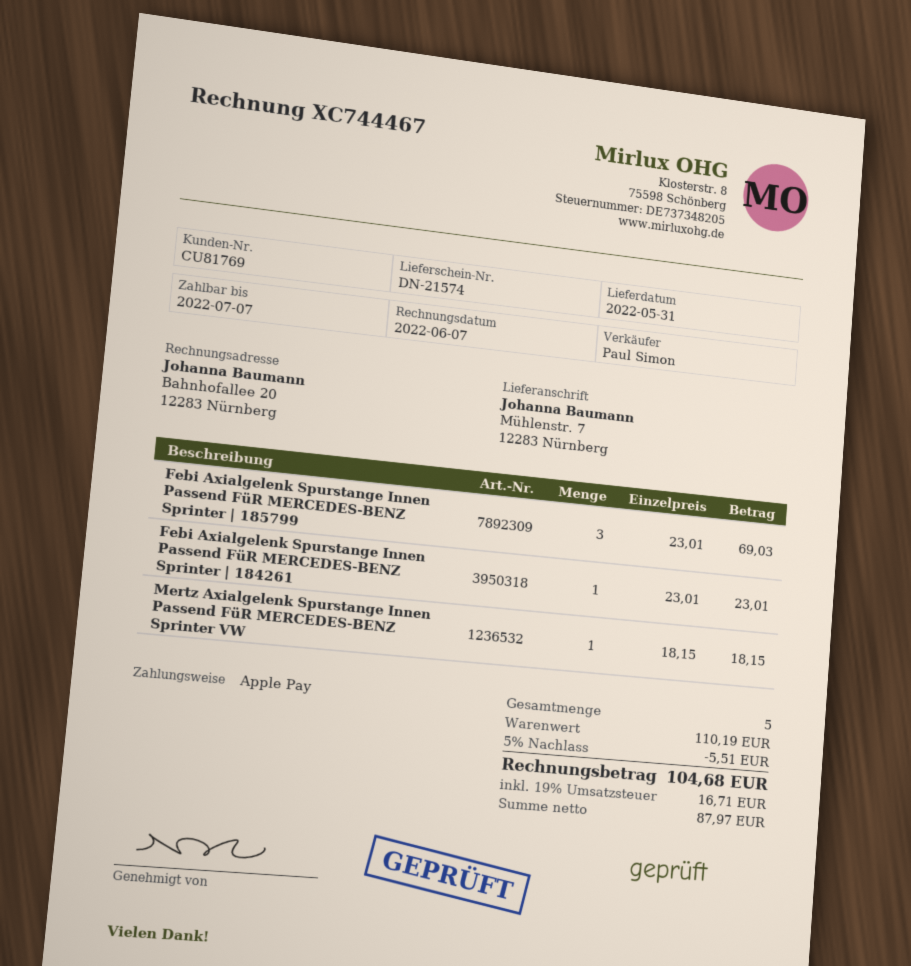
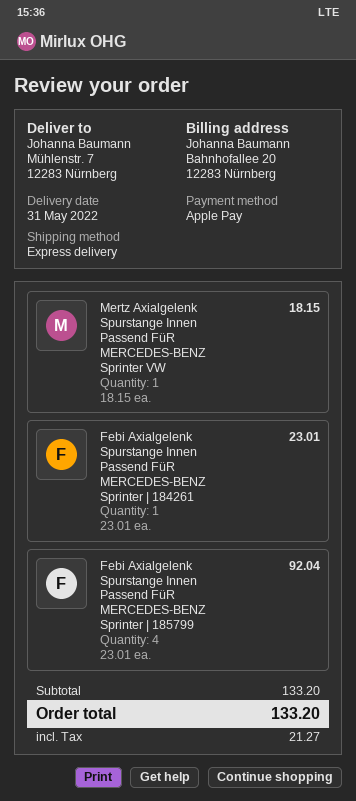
Febi Axialgelenk Spurstange Innen Passend FüR MERCEDES-BENZ Sprinter | 185799: 3 x 23.01 = 69.03 -> 4 x 23.01 = 92.04
subtotal: 110.19 -> 133.20
discount: 5% = 5.51 -> none
tax: 16.71 -> 21.27
total: 104.68 -> 133.20

